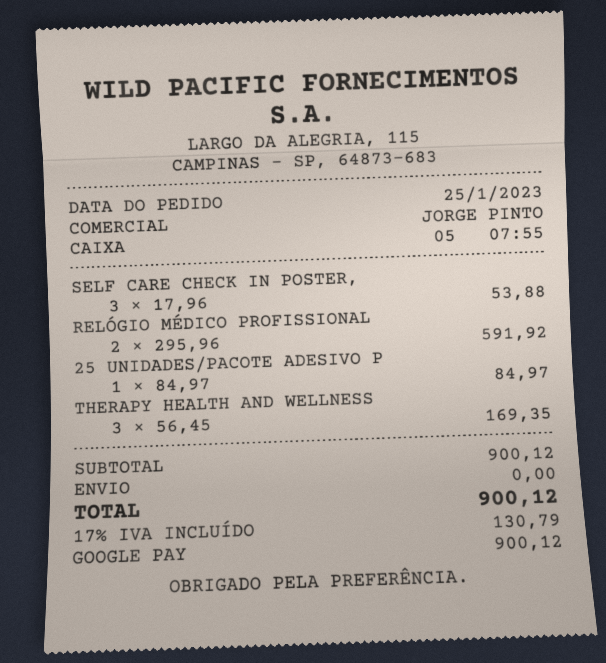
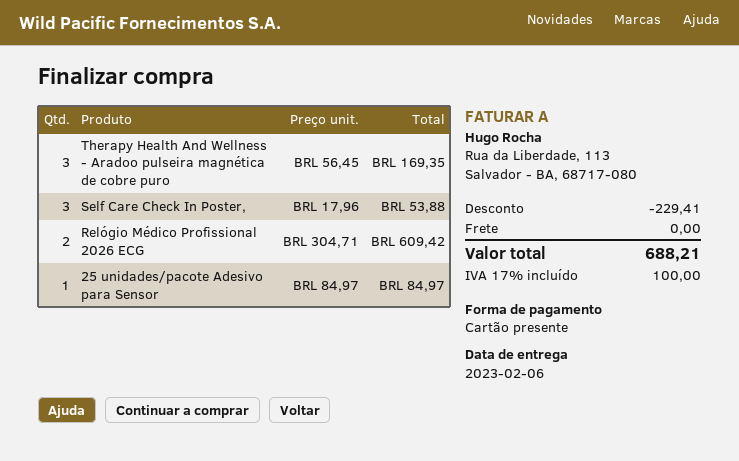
payment method: Google Pay -> gift card
RELÓGIO MÉDICO PROFISSIONAL: 2 x 295.96 = 591.92 -> 2 x 304.71 = 609.42
discount: none -> 229.41
tax: 17% = 130.79 -> 17% = 100.00
total: 900.12 -> 688.21

